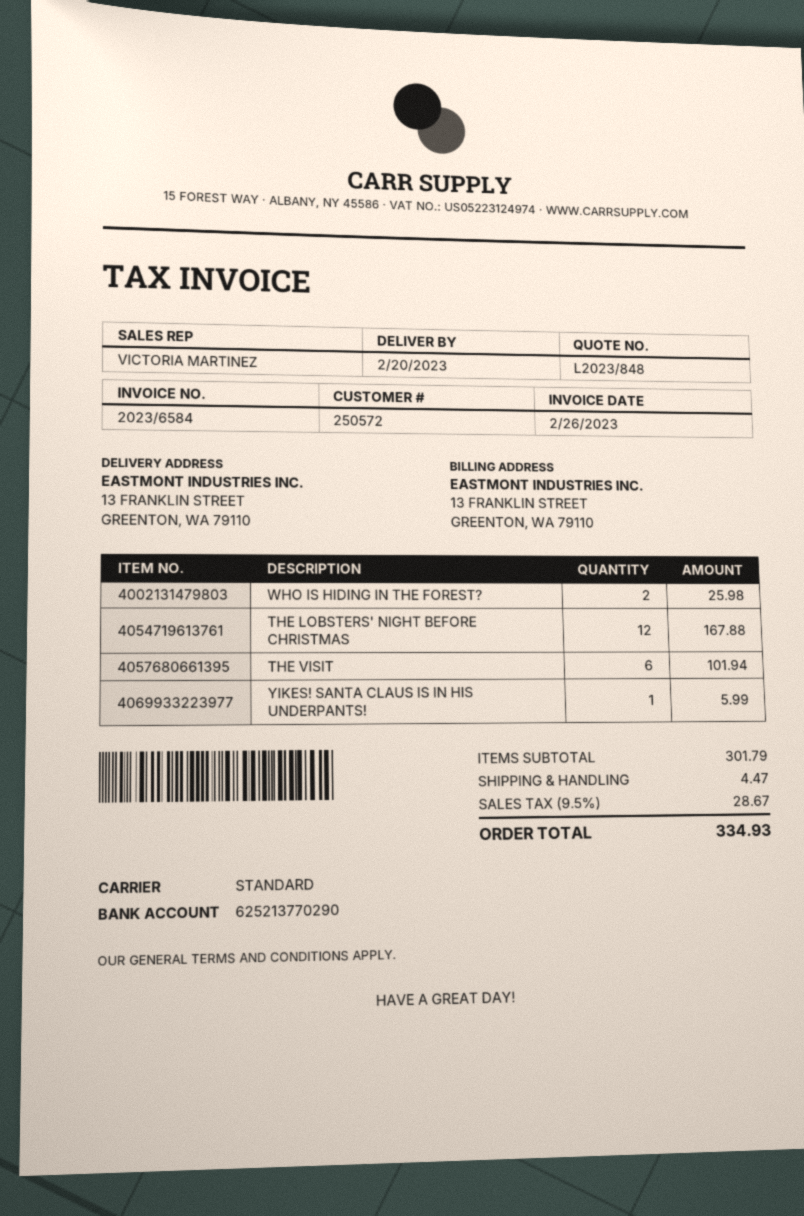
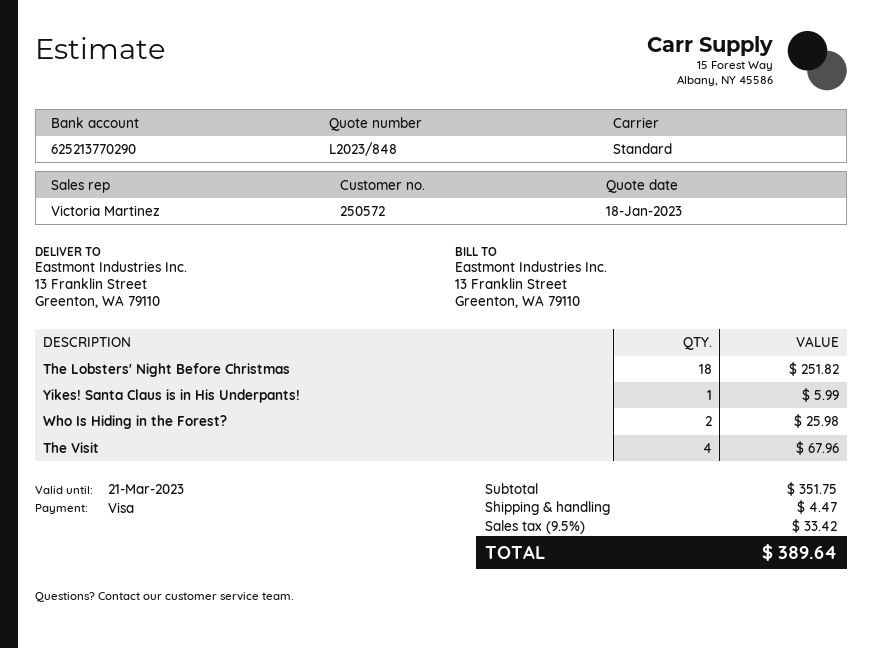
THE LOBSTERS' NIGHT BEFORE CHRISTMAS: 12 for 167.88 -> 18 for 251.82
THE VISIT: 6 for 101.94 -> 4 for 67.96
subtotal: 301.79 -> 351.75
tax: 9.5% = 28.67 -> 9.5% = 33.42
total: 334.93 -> 389.64

